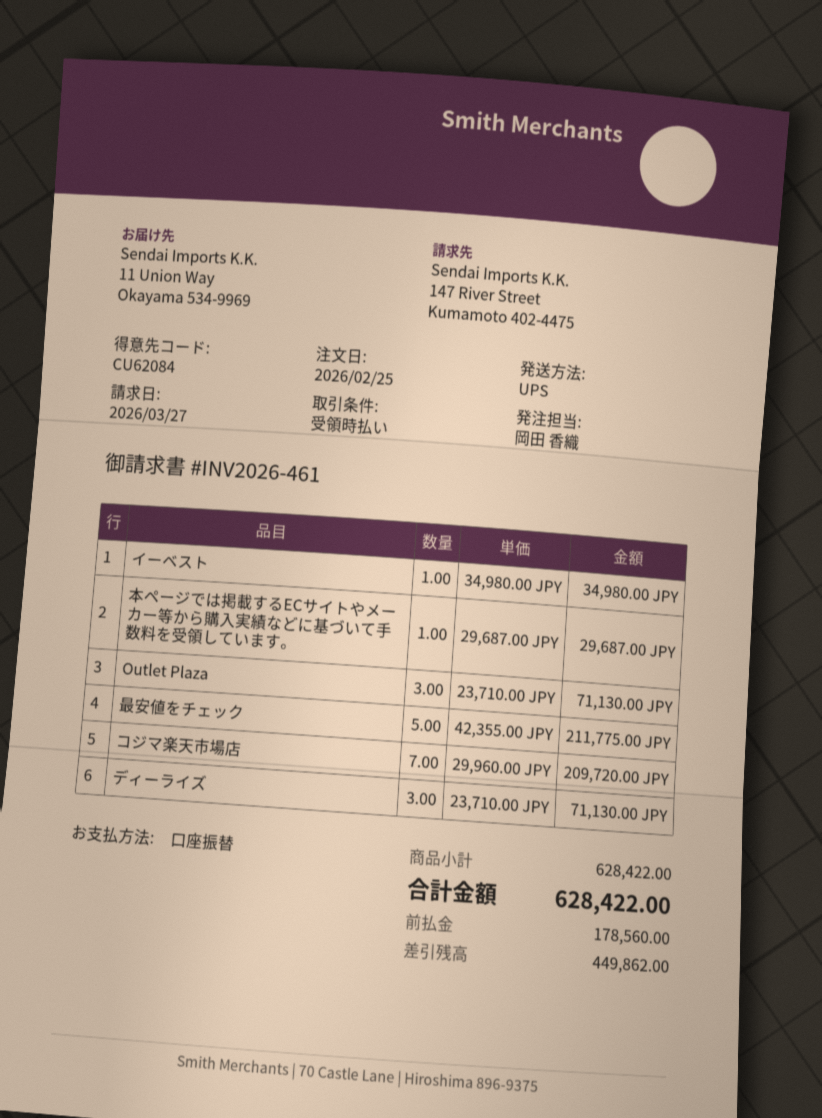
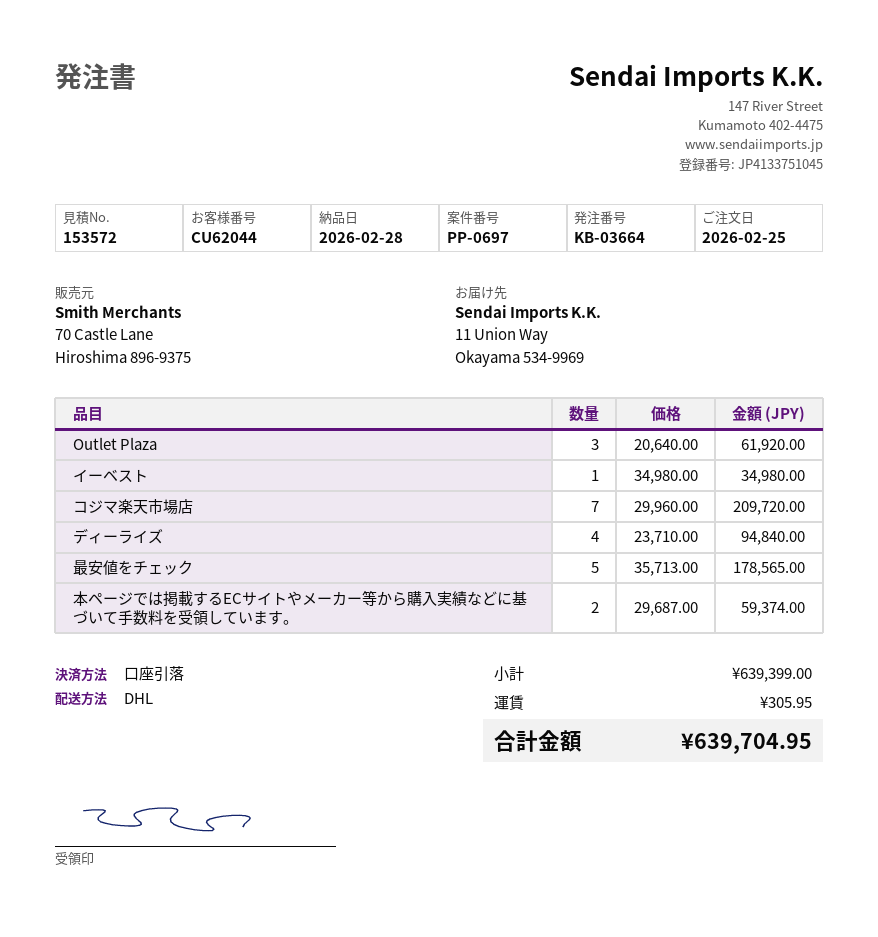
customer number: CU62084 -> CU62044
shipping method: UPS -> DHL
本ページでは掲載するECサイトやメーカー等から購入実績などに基づいて手数料を受領しています。: 1 x 29687.00 = 29687.00 -> 2 x 29687.00 = 59374.00
Outlet Plaza: 3 x 23710.00 = 71130.00 -> 3 x 20640.00 = 61920.00
最安値をチェック: 5 x 42355.00 = 211775.00 -> 5 x 35713.00 = 178565.00
ディーライズ: 3 x 23710.00 = 71130.00 -> 4 x 23710.00 = 94840.00
subtotal: 628422.00 -> 639399.00
shipping: none -> 305.95
total: 628422.00 -> 639704.95

